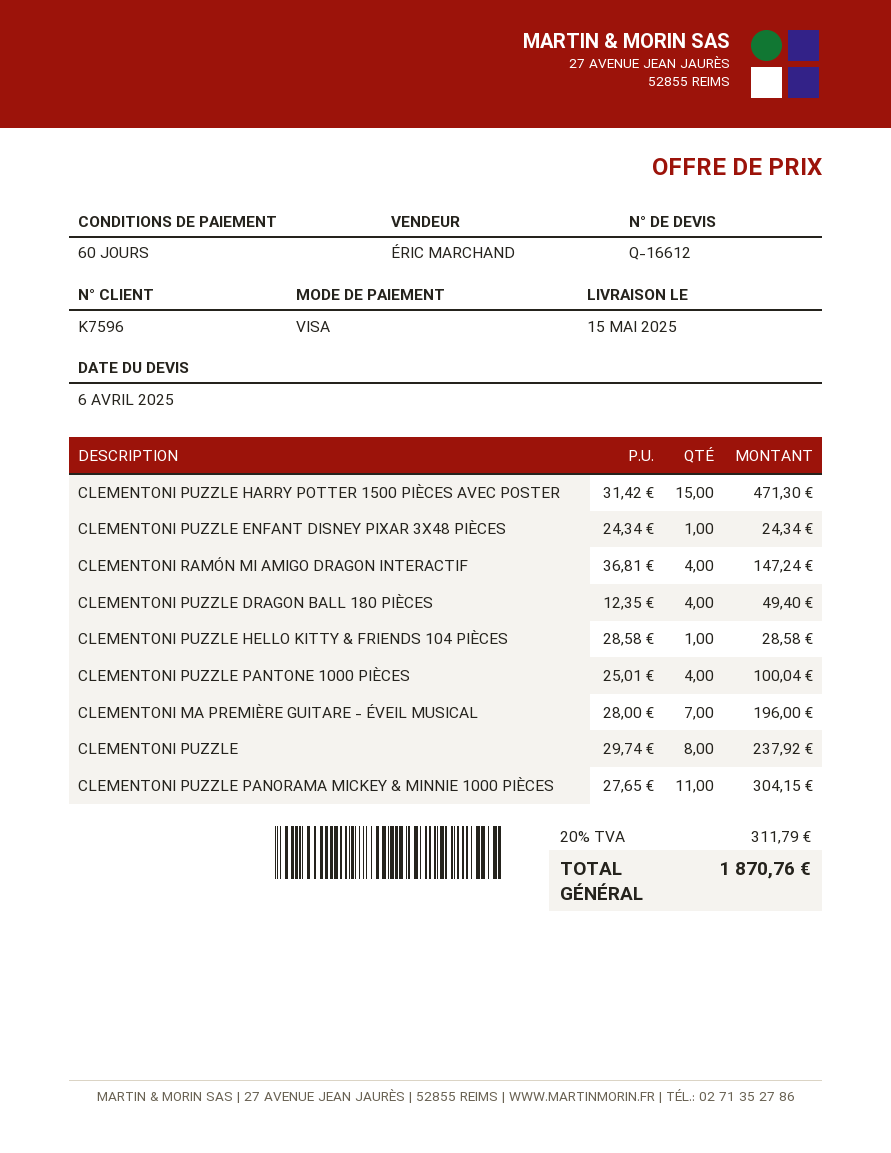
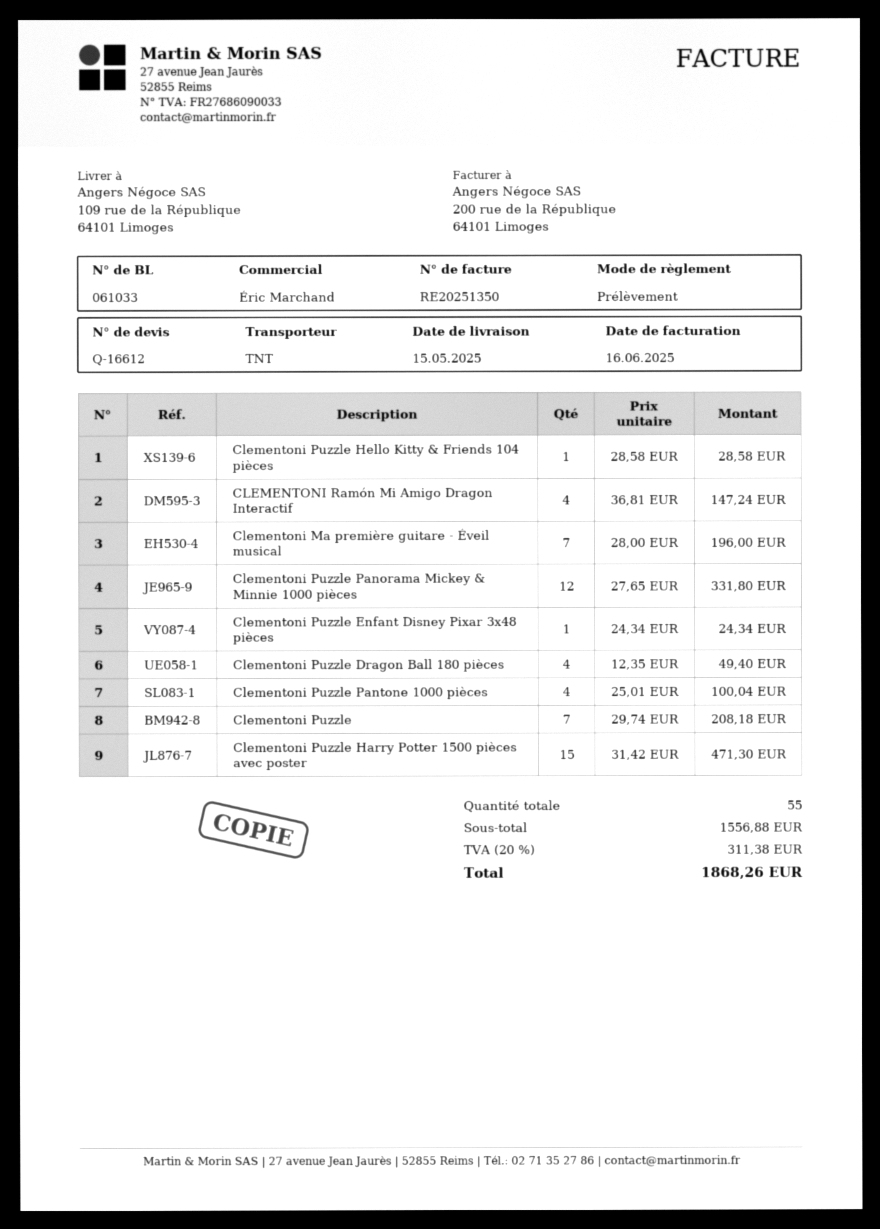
payment method: Visa -> direct debit
CLEMENTONI PUZZLE: 8 x 29.74 = 237.92 -> 7 x 29.74 = 208.18
CLEMENTONI PUZZLE PANORAMA MICKEY & MINNIE 1000 PIÈCES: 11 x 27.65 = 304.15 -> 12 x 27.65 = 331.80
tax: 20% = 311.79 -> 20% = 311.38
total: 1870.76 -> 1868.26

